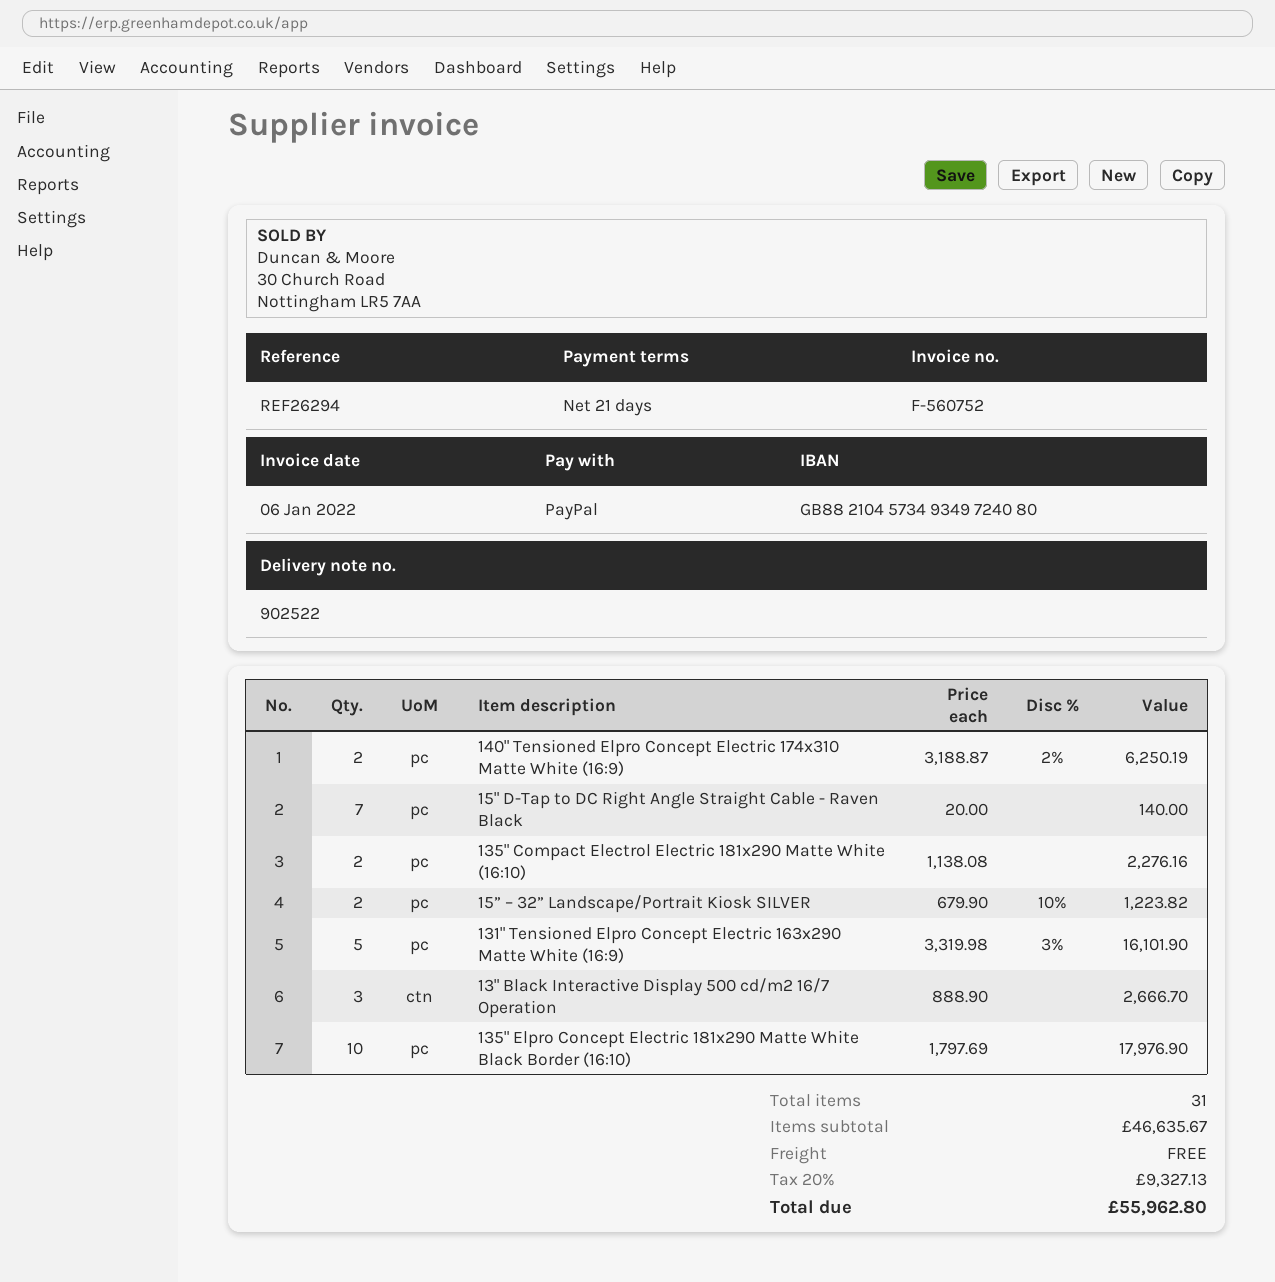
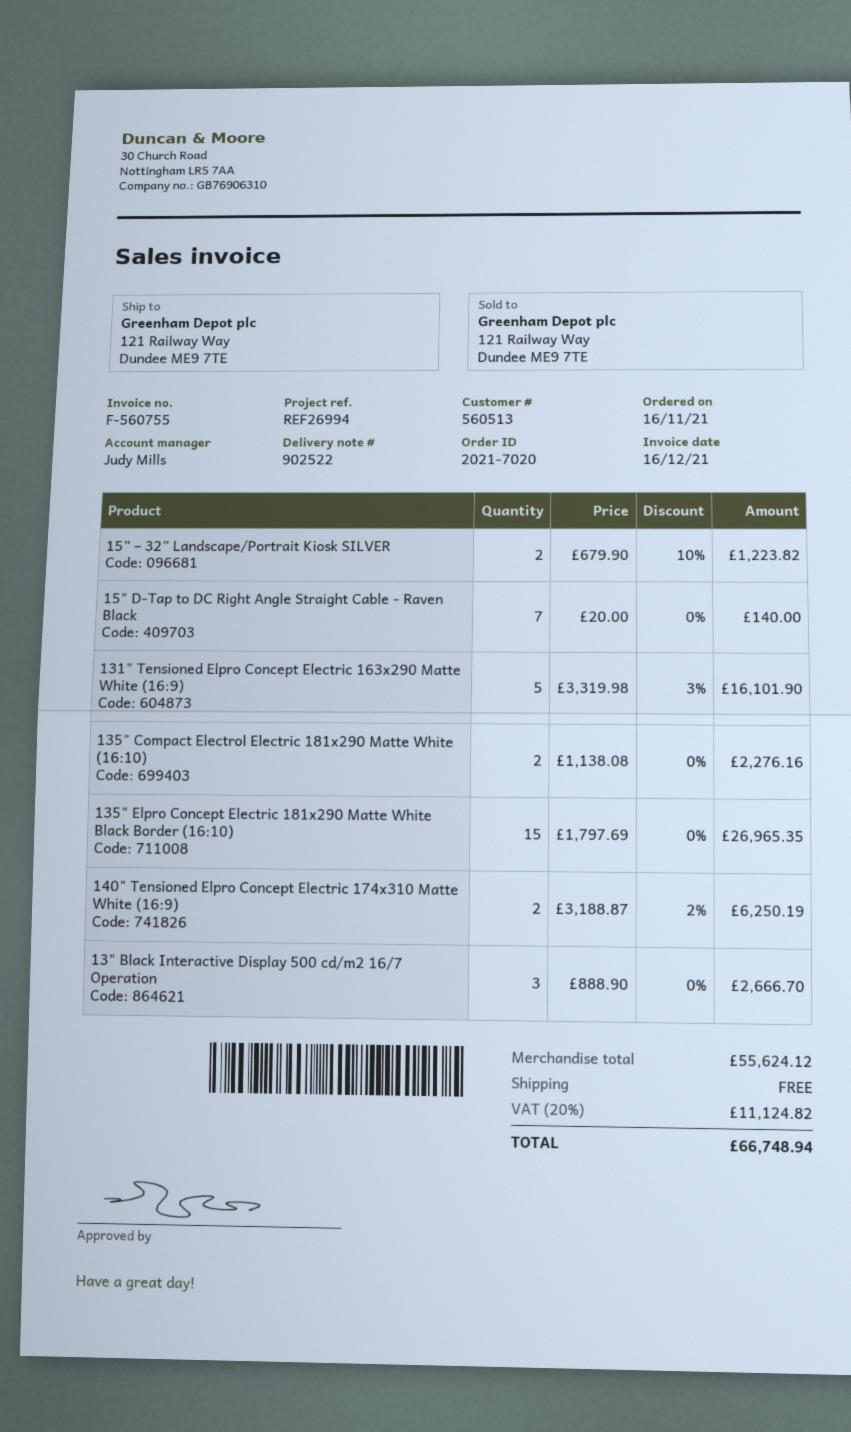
invoice number: F-560752 -> F-560755
invoice date: 2022-01-06 -> 2021-12-16
reference: REF26294 -> REF26994
135" Elpro Concept Electric 181x290 Matte White Black Border (16:10): 10 x 1797.69 = 17976.90 -> 15 x 1797.69 = 26965.35
subtotal: 46635.67 -> 55624.12
tax: 20% = 9327.13 -> 20% = 11124.82
total: 55962.80 -> 66748.94

